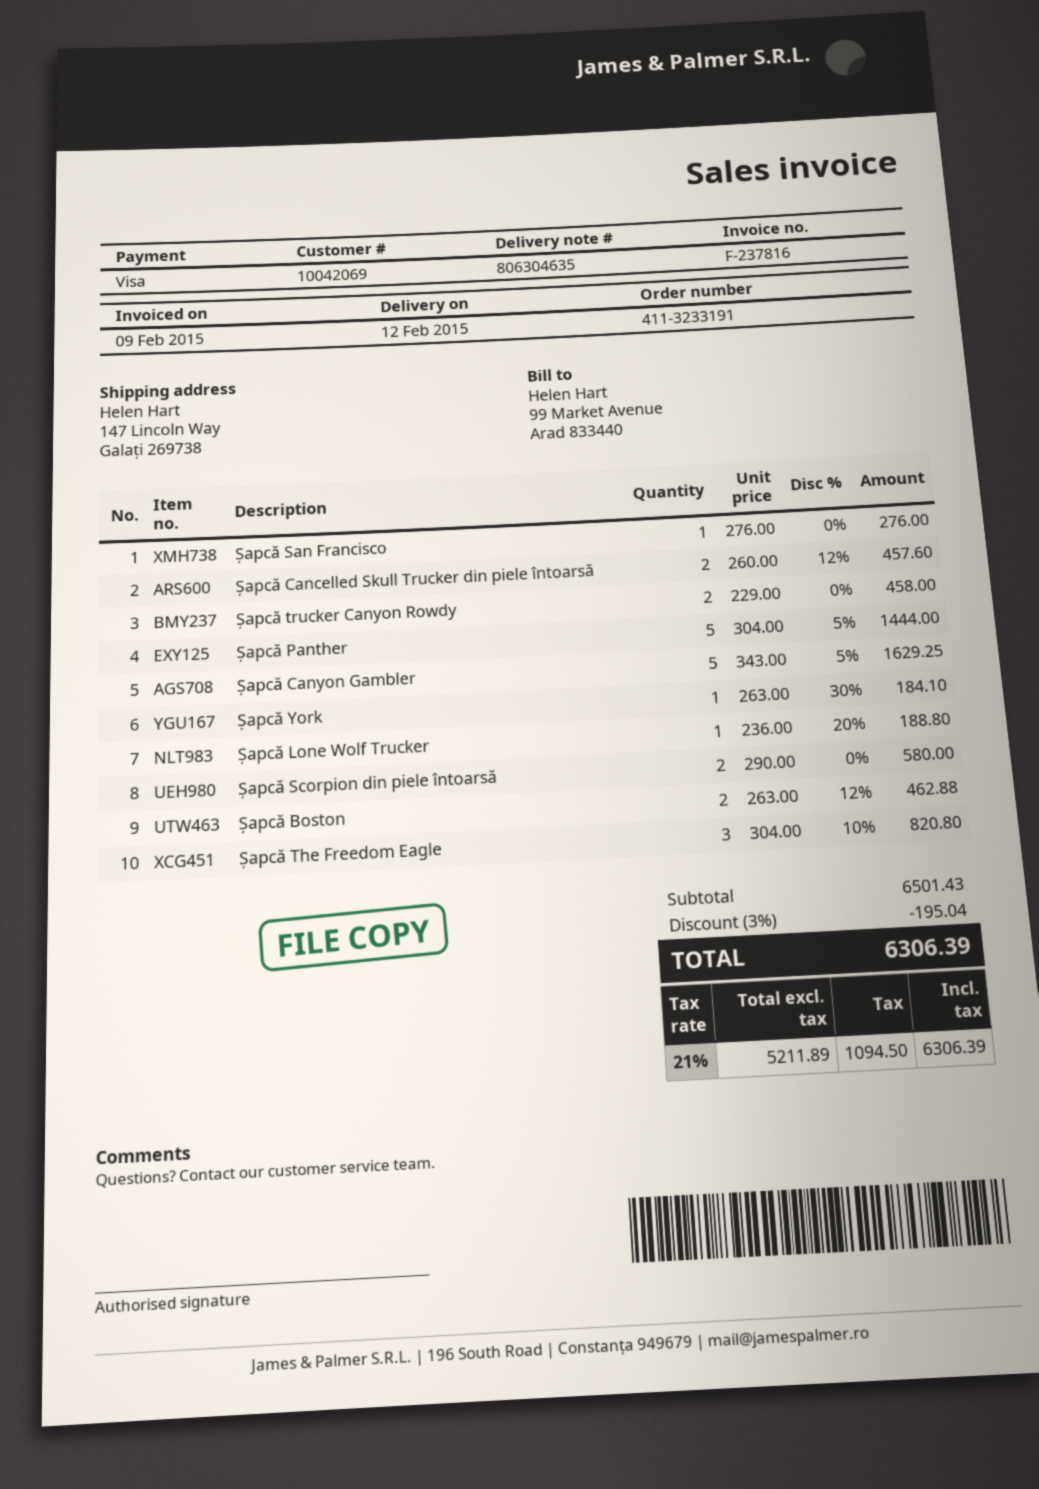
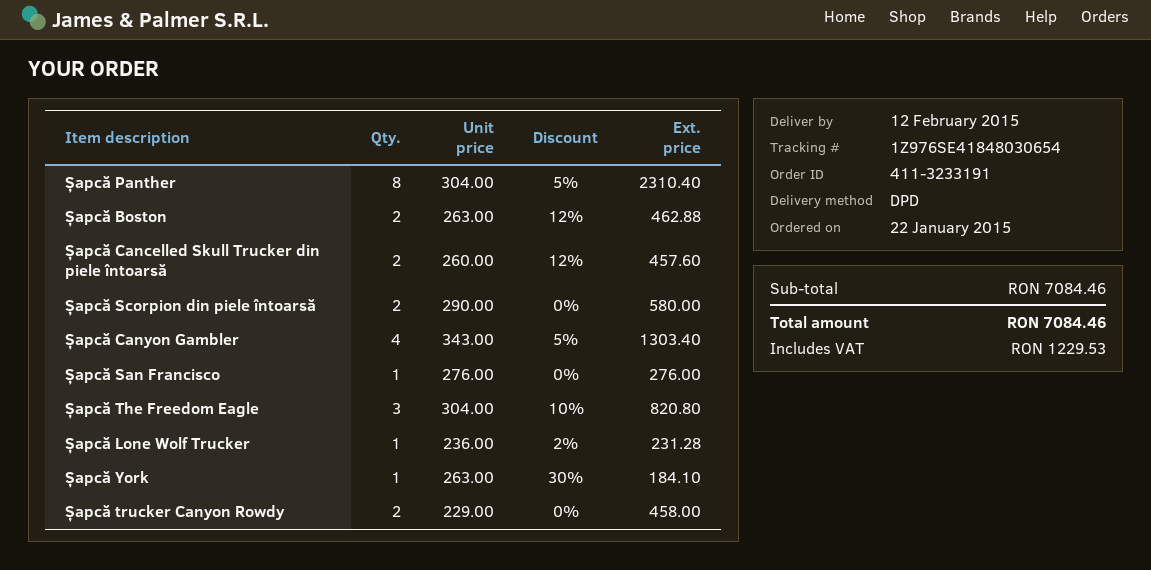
Șapcă Panther: 5 x 304.00 - 5% = 1444.00 -> 8 x 304.00 - 5% = 2310.40
Șapcă Canyon Gambler: 5 x 343.00 - 5% = 1629.25 -> 4 x 343.00 - 5% = 1303.40
Șapcă Lone Wolf Trucker: 1 x 236.00 - 20% = 188.80 -> 1 x 236.00 - 2% = 231.28
subtotal: 6501.43 -> 7084.46
discount: 3% = 195.04 -> none
tax: 1094.50 -> 1229.53
total: 6306.39 -> 7084.46

